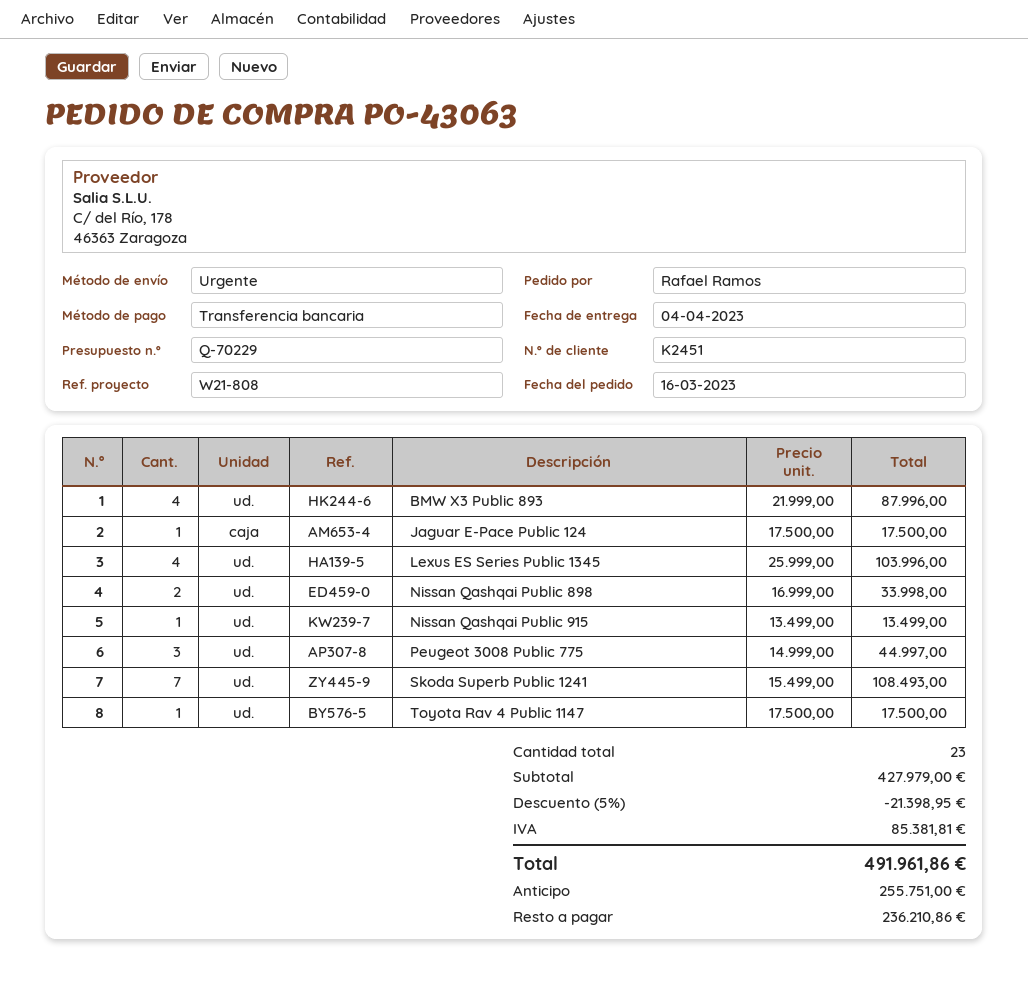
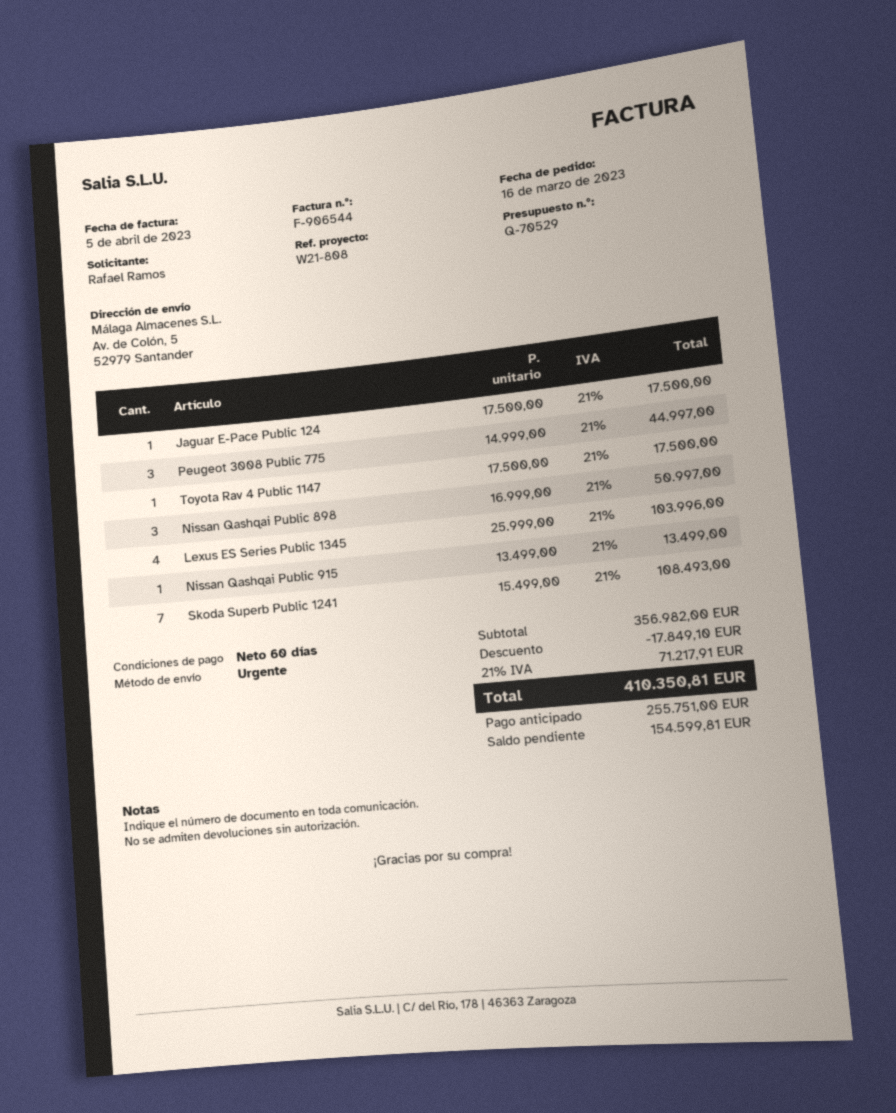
quote number: Q-70229 -> Q-70529
BMW X3 Public 893: 4 x 21999.00 = 87996.00 -> none
Nissan Qashqai Public 898: 2 x 16999.00 = 33998.00 -> 3 x 16999.00 = 50997.00
subtotal: 427979.00 -> 356982.00
discount: 21398.95 -> 17849.10
tax: 85381.81 -> 71217.91
total: 491961.86 -> 410350.81
balance: 236210.86 -> 154599.81

